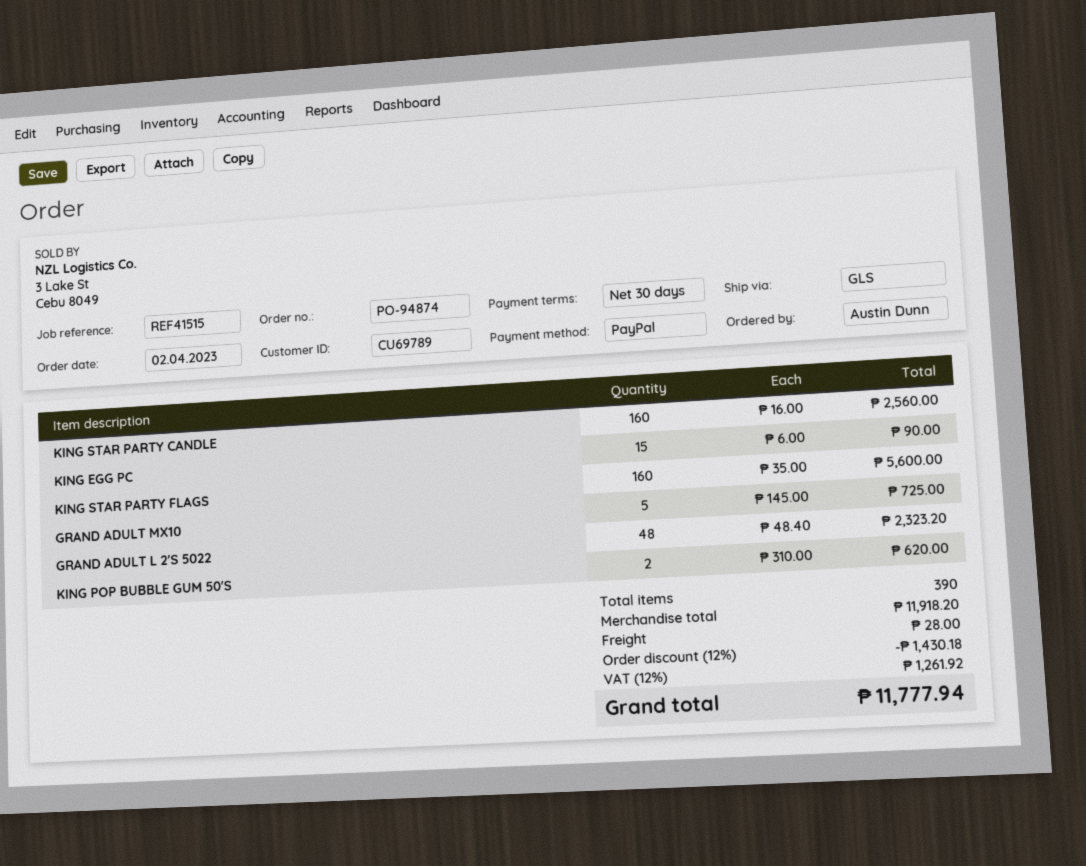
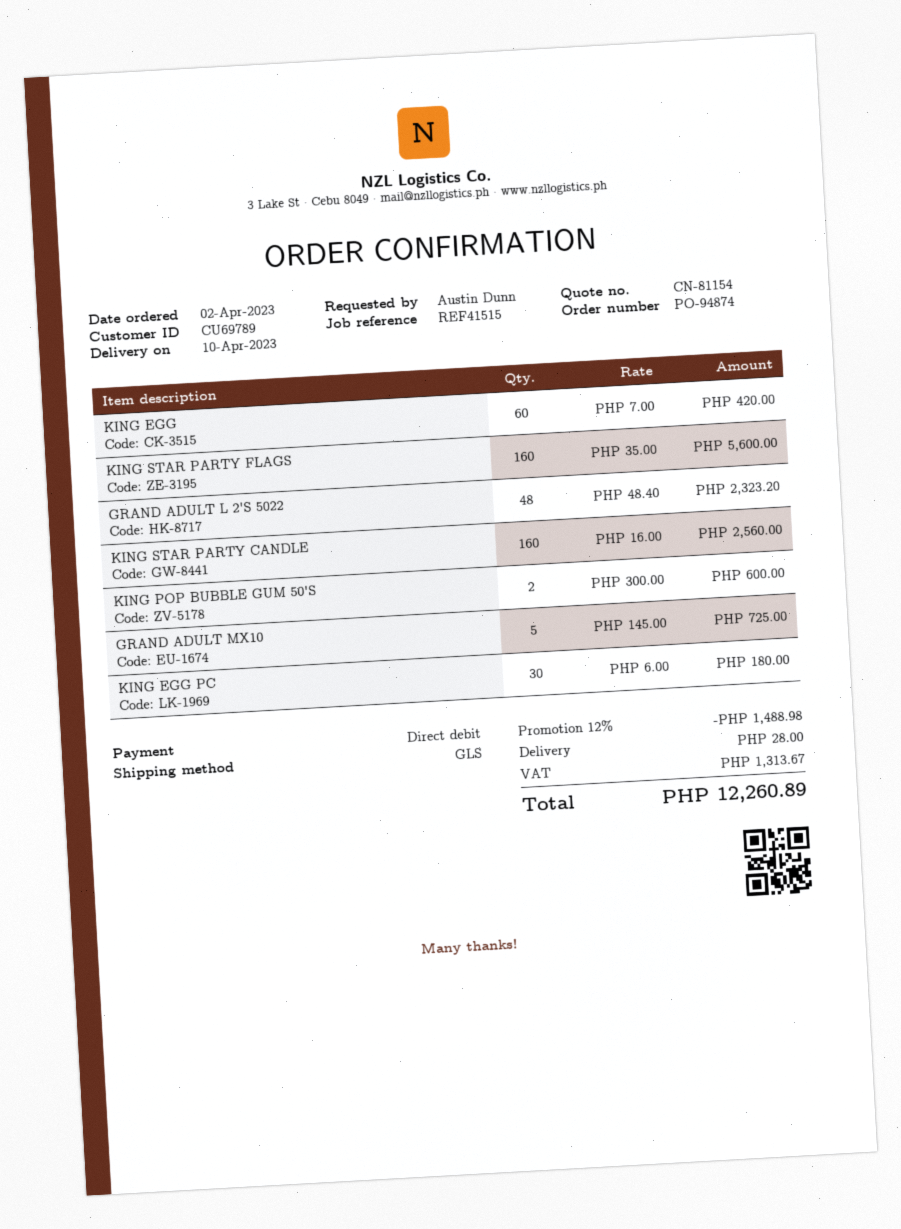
payment method: PayPal -> direct debit
KING EGG PC: 15 x 6.00 = 90.00 -> 30 x 6.00 = 180.00
KING POP BUBBLE GUM 50'S: 2 x 310.00 = 620.00 -> 2 x 300.00 = 600.00
KING EGG: none -> 60 x 7.00 = 420.00
discount: 12% = 1430.18 -> 12% = 1488.98
tax: 1261.92 -> 1313.67
total: 11777.94 -> 12260.89

